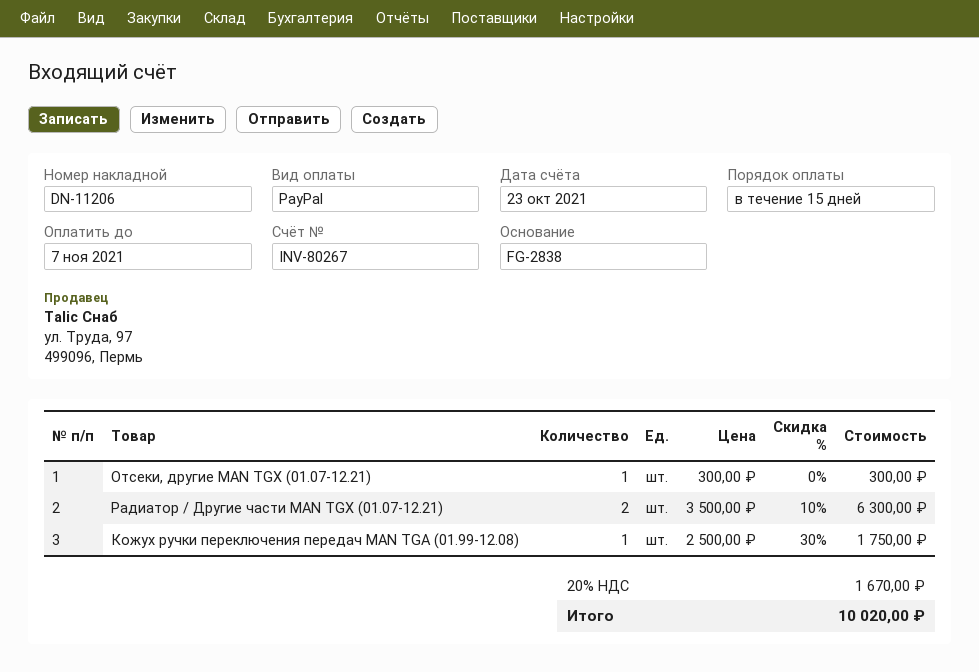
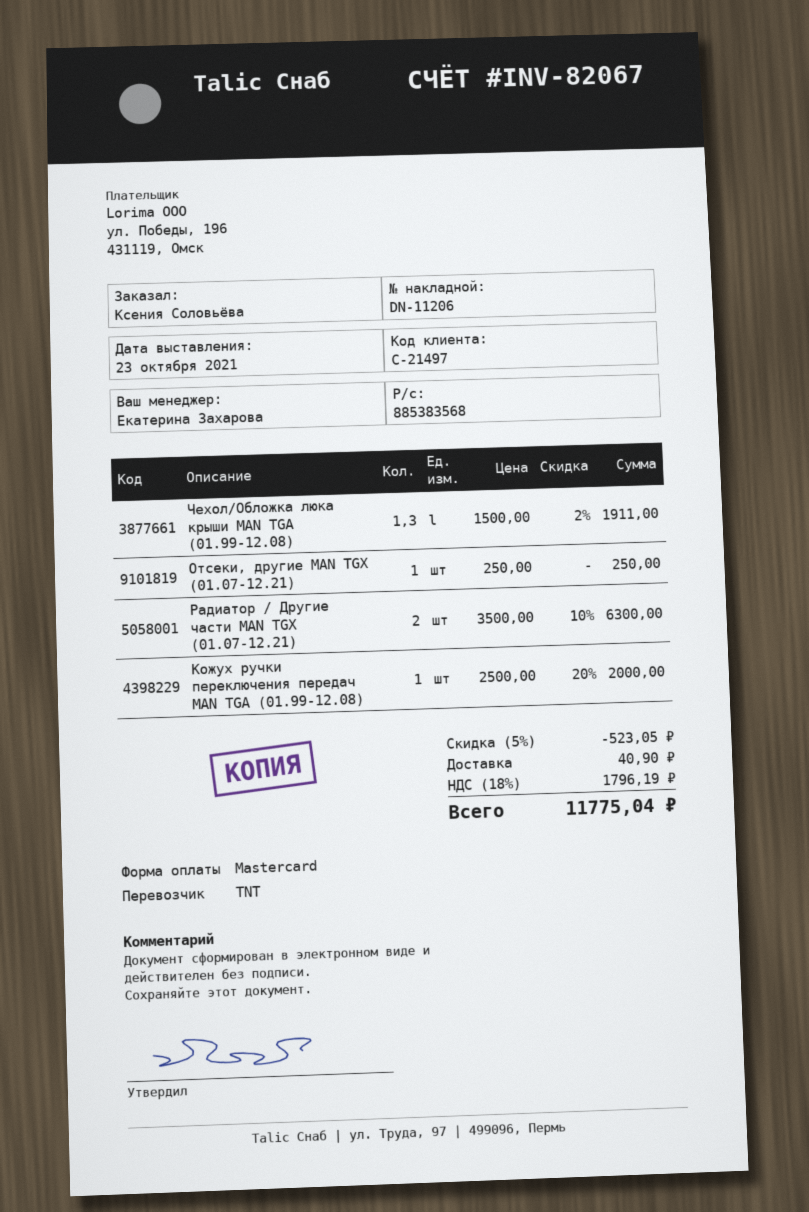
invoice number: INV-80267 -> INV-82067
payment method: PayPal -> Mastercard
Отсеки, другие MAN TGX (01.07-12.21): 1 x 300.00 = 300.00 -> 1 x 250.00 = 250.00
Кожух ручки переключения передач MAN TGA (01.99-12.08): 1 x 2500.00 - 30% = 1750.00 -> 1 x 2500.00 - 20% = 2000.00
Чехол/Обложка люка крыши MAN TGA (01.99-12.08): none -> 1.3 x 1500.00 - 2% = 1911.00
discount: none -> 5% = 523.05
shipping: none -> 40.90
tax: 20% = 1670.00 -> 18% = 1796.19
total: 10020.00 -> 11775.04

